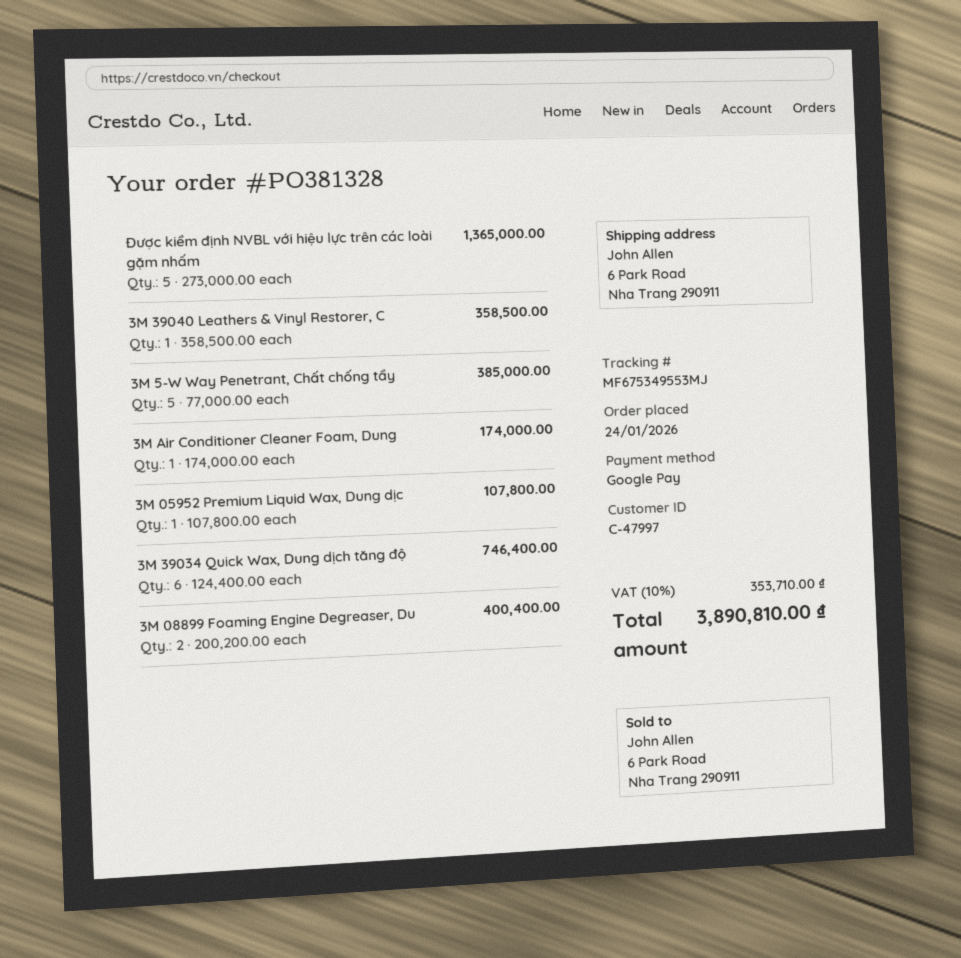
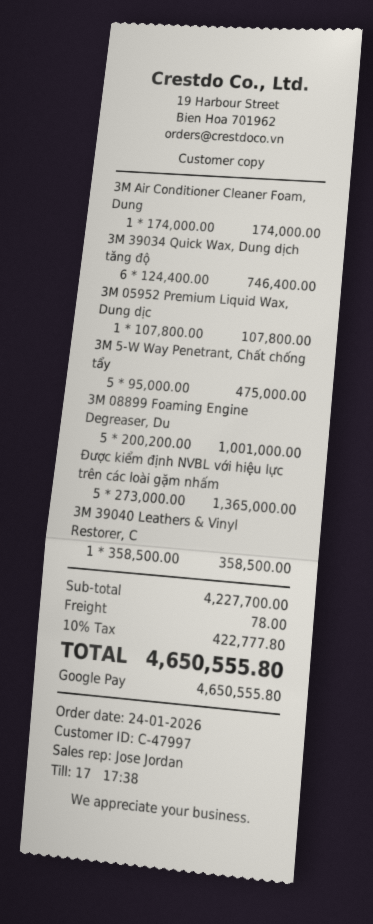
3M 5-W Way Penetrant, Chất chống tẩy: 5 x 77000.00 = 385000.00 -> 5 x 95000.00 = 475000.00
3M 08899 Foaming Engine Degreaser, Du: 2 x 200200.00 = 400400.00 -> 5 x 200200.00 = 1001000.00
shipping: none -> 78.00
tax: 10% = 353710.00 -> 10% = 422777.80
total: 3890810.00 -> 4650555.80

